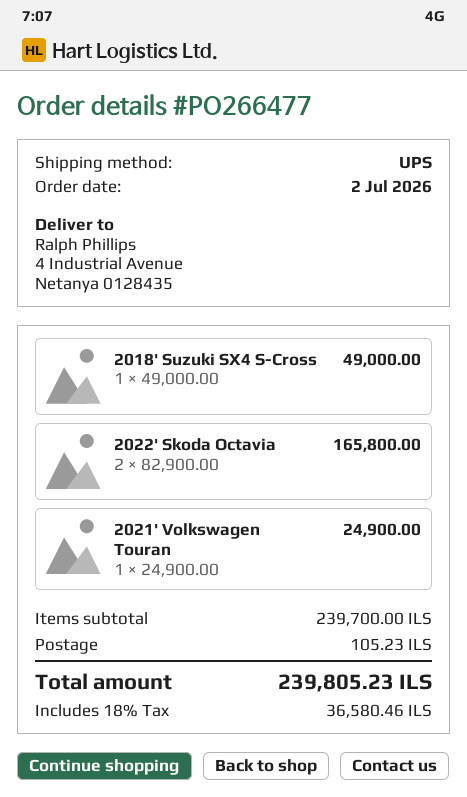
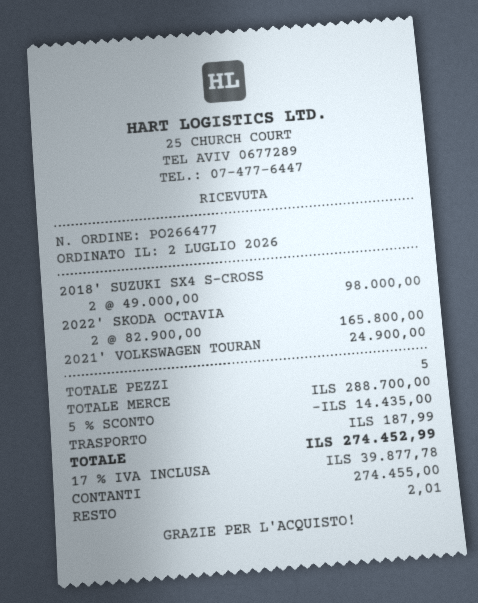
2018' Suzuki SX4 S-Cross: 1 x 49000.00 = 49000.00 -> 2 x 49000.00 = 98000.00
subtotal: 239700.00 -> 288700.00
discount: none -> 5% = 14435.00
shipping: 105.23 -> 187.99
tax: 18% = 36580.46 -> 17% = 39877.78
total: 239805.23 -> 274452.99

